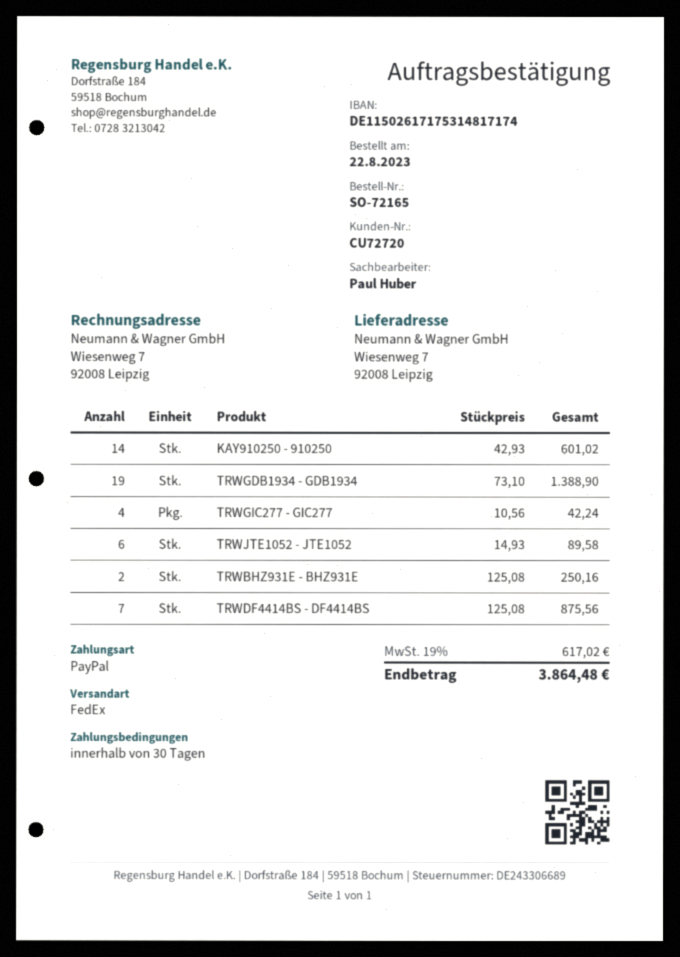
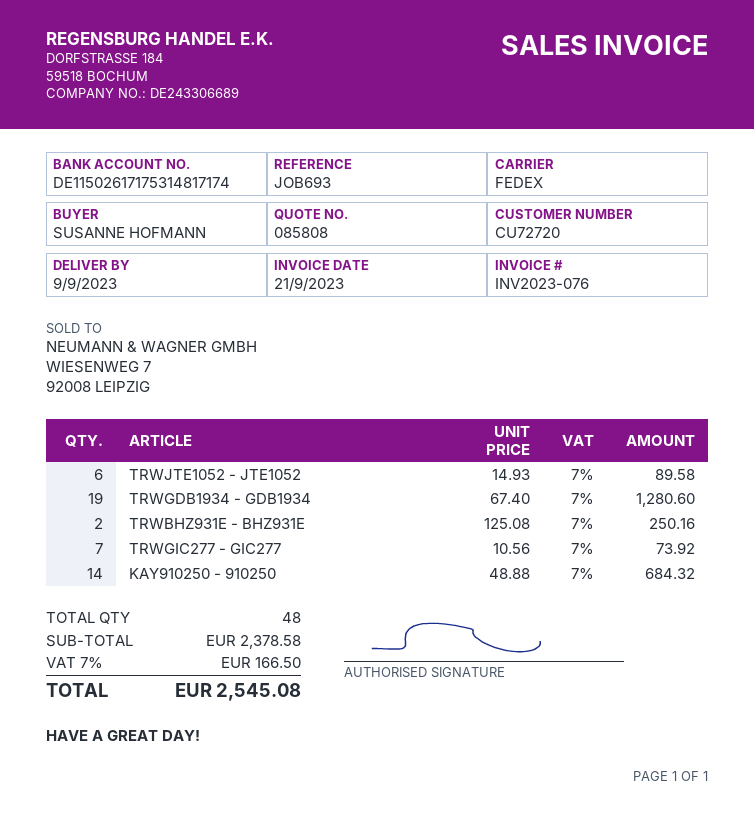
KAY910250 - 910250: 14 x 42.93 = 601.02 -> 14 x 48.88 = 684.32
TRWGDB1934 - GDB1934: 19 x 73.10 = 1388.90 -> 19 x 67.40 = 1280.60
TRWGIC277 - GIC277: 4 x 10.56 = 42.24 -> 7 x 10.56 = 73.92
TRWDF4414BS - DF4414BS: 7 x 125.08 = 875.56 -> none
tax: 19% = 617.02 -> 7% = 166.50
total: 3864.48 -> 2545.08

